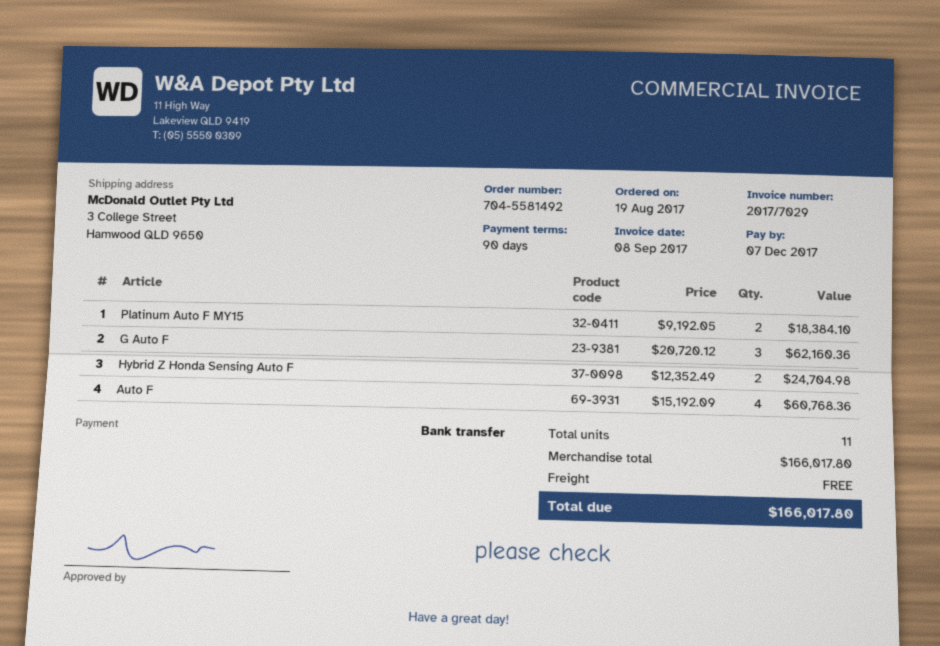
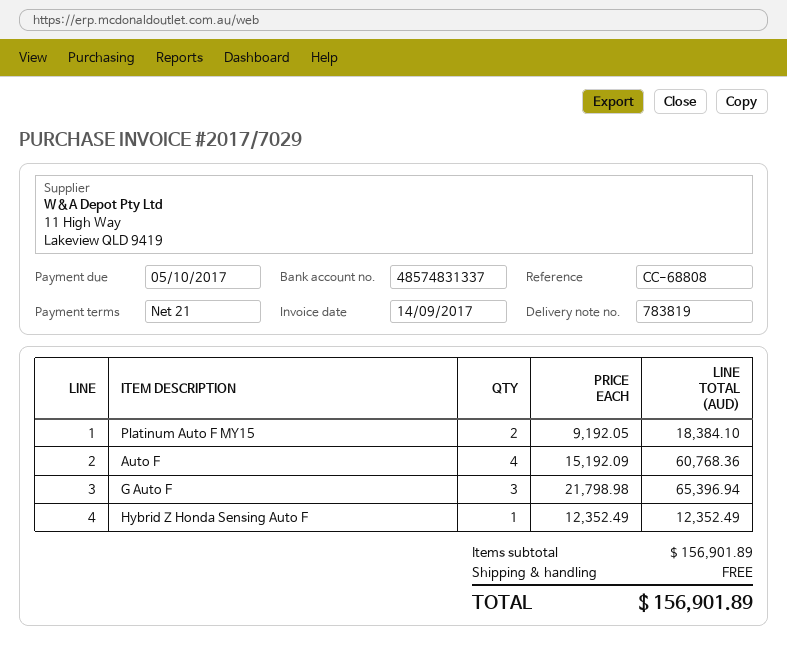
invoice date: 2017-09-08 -> 2017-09-14
payment terms: 90 days -> 21 days
due date: 2017-12-07 -> 2017-10-05
G Auto F: 3 x 20720.12 = 62160.36 -> 3 x 21798.98 = 65396.94
Hybrid Z Honda Sensing Auto F: 2 x 12352.49 = 24704.98 -> 1 x 12352.49 = 12352.49
subtotal: 166017.80 -> 156901.89
total: 166017.80 -> 156901.89

